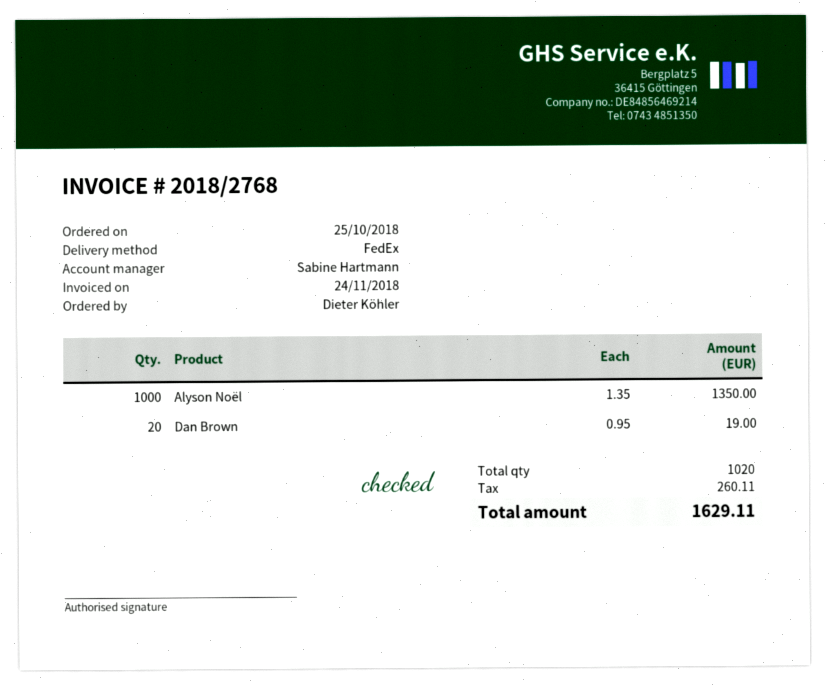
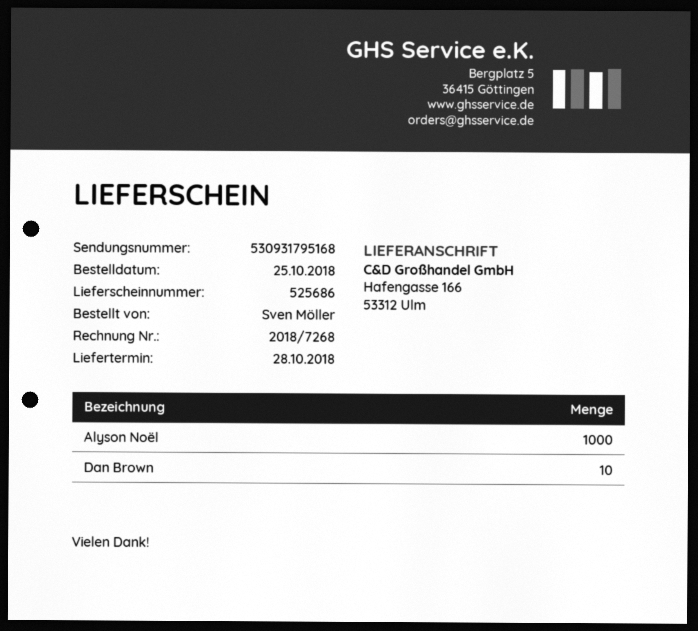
invoice number: 2018/2768 -> 2018/7268
ordered by: Dieter Köhler -> Sven Möller
Dan Brown: 20 -> 10

